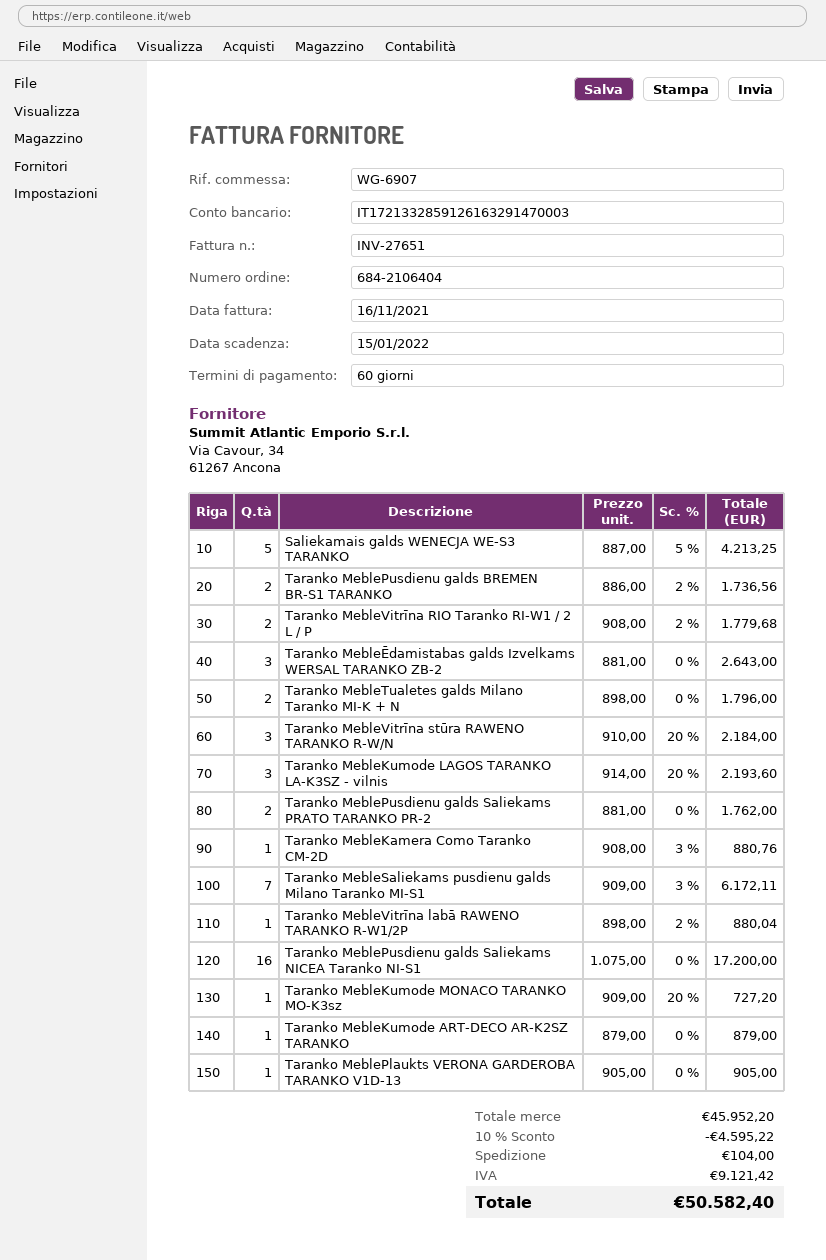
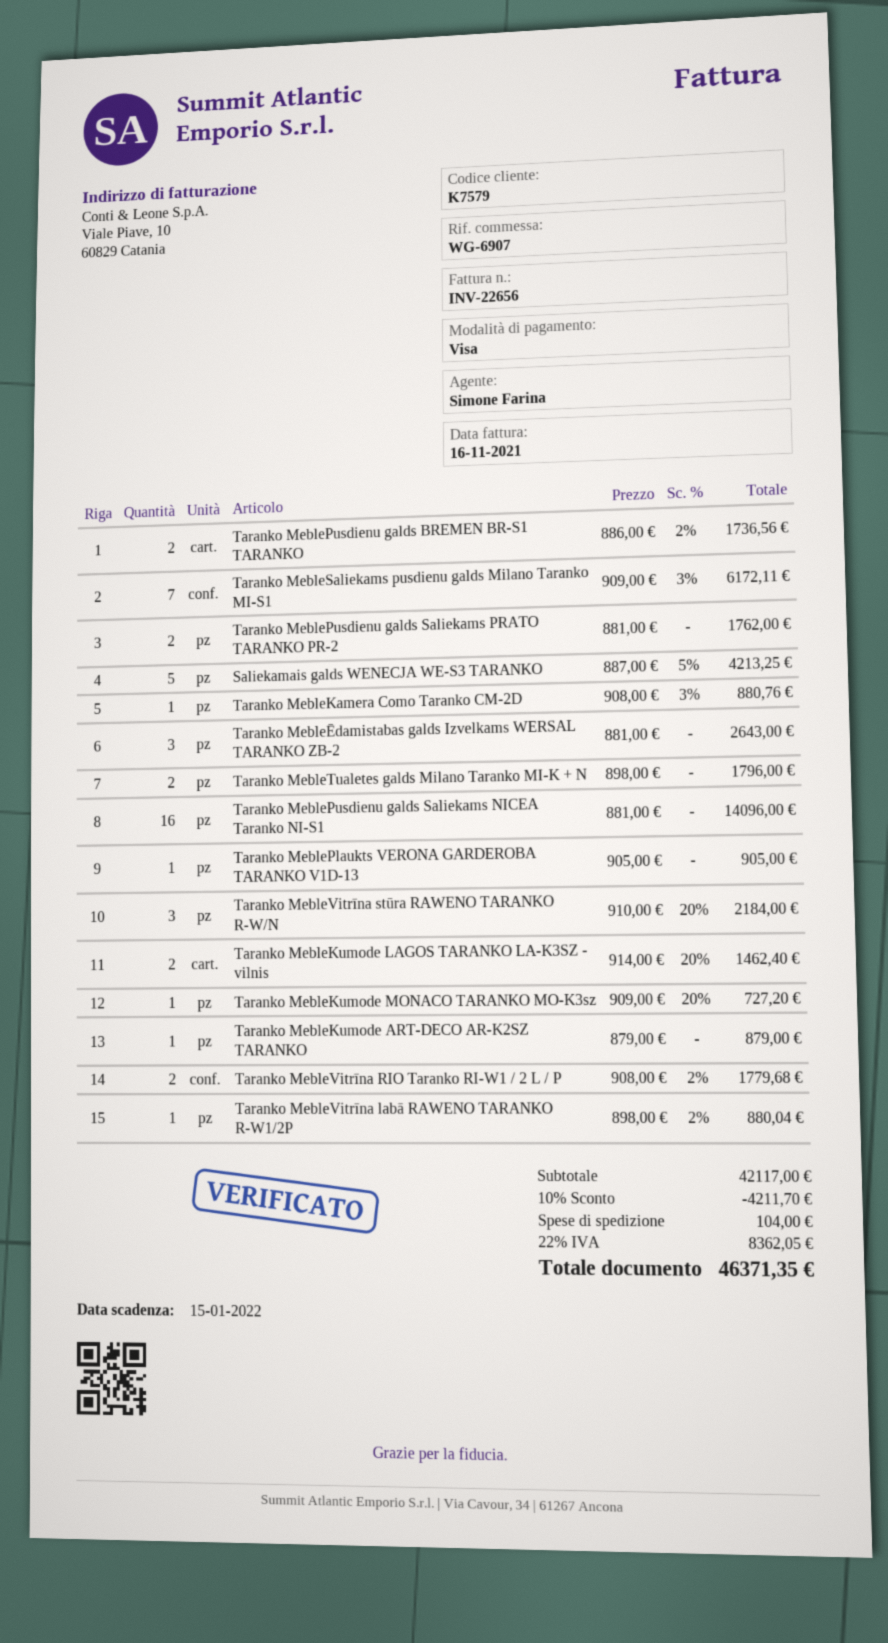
invoice number: INV-27651 -> INV-22656
Taranko MebleKumode LAGOS TARANKO LA-K3SZ - vilnis: 3 x 914.00 - 20% = 2193.60 -> 2 x 914.00 - 20% = 1462.40
Taranko MeblePusdienu galds Saliekams NICEA Taranko NI-S1: 16 x 1075.00 = 17200.00 -> 16 x 881.00 = 14096.00
subtotal: 45952.20 -> 42117.00
discount: 10% = 4595.22 -> 10% = 4211.70
tax: 9121.42 -> 8362.05
total: 50582.40 -> 46371.35

